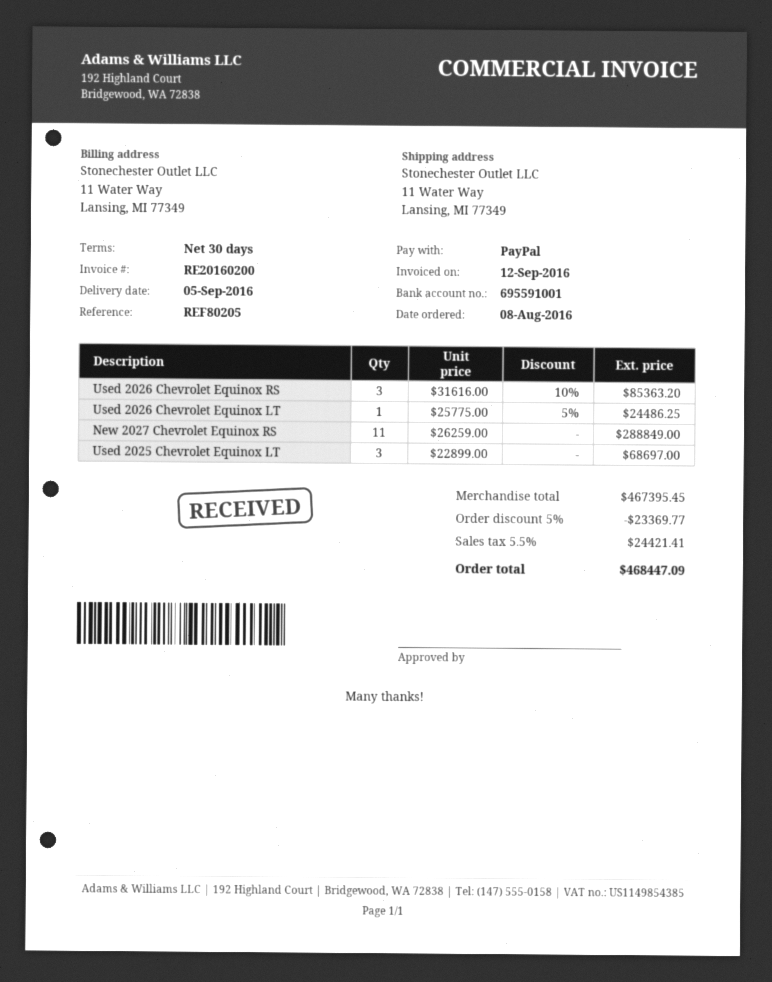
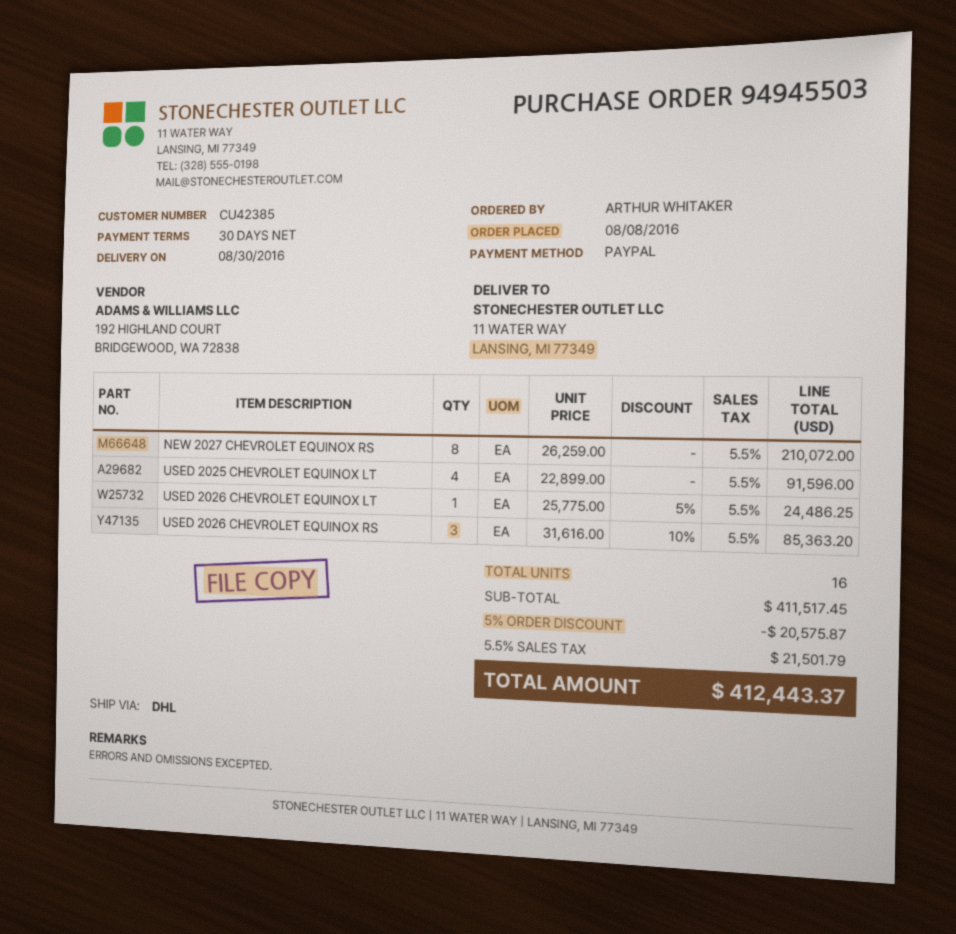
delivery date: 2016-09-05 -> 2016-08-30
New 2027 Chevrolet Equinox RS: 11 x 26259.00 = 288849.00 -> 8 x 26259.00 = 210072.00
Used 2025 Chevrolet Equinox LT: 3 x 22899.00 = 68697.00 -> 4 x 22899.00 = 91596.00
subtotal: 467395.45 -> 411517.45
discount: 5% = 23369.77 -> 5% = 20575.87
tax: 5.5% = 24421.41 -> 5.5% = 21501.79
total: 468447.09 -> 412443.37

